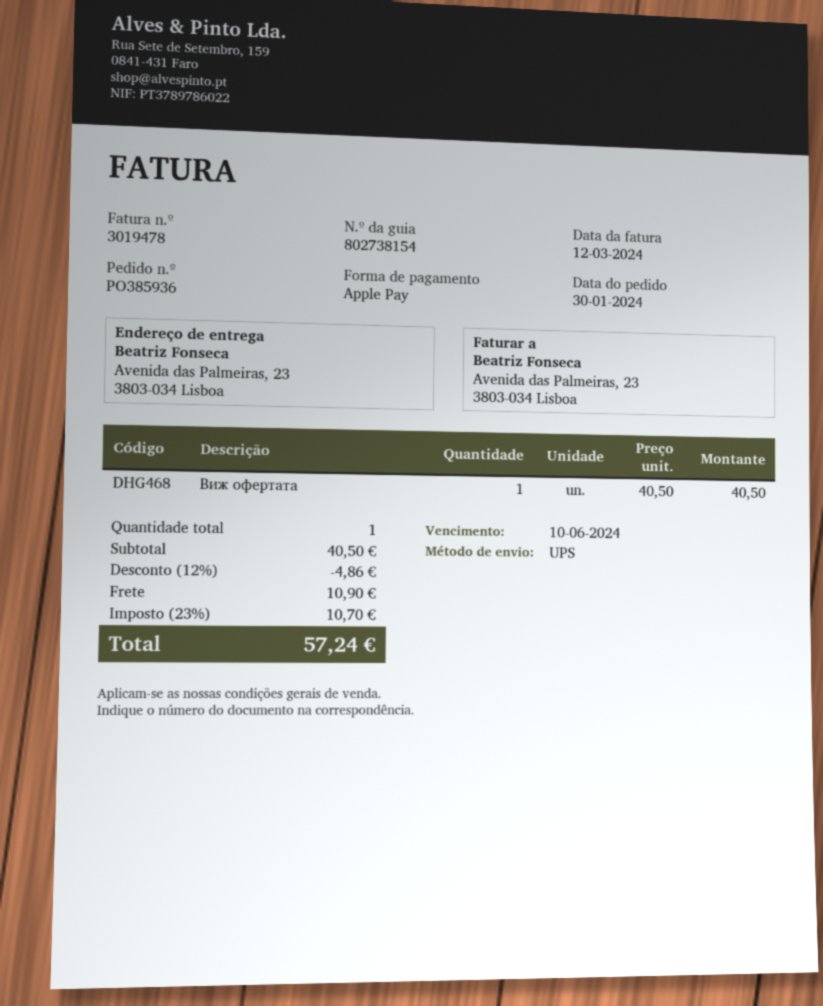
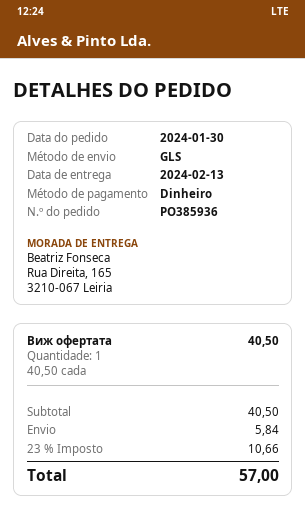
payment method: Apple Pay -> cash
shipping method: UPS -> GLS
ship to: Avenida das Palmeiras, 23, 3803-034 Lisboa -> Rua Direita, 165, 3210-067 Leiria
discount: 12% = 4.86 -> none
shipping: 10.90 -> 5.84
tax: 23% = 10.70 -> 23% = 10.66
total: 57.24 -> 57.00

